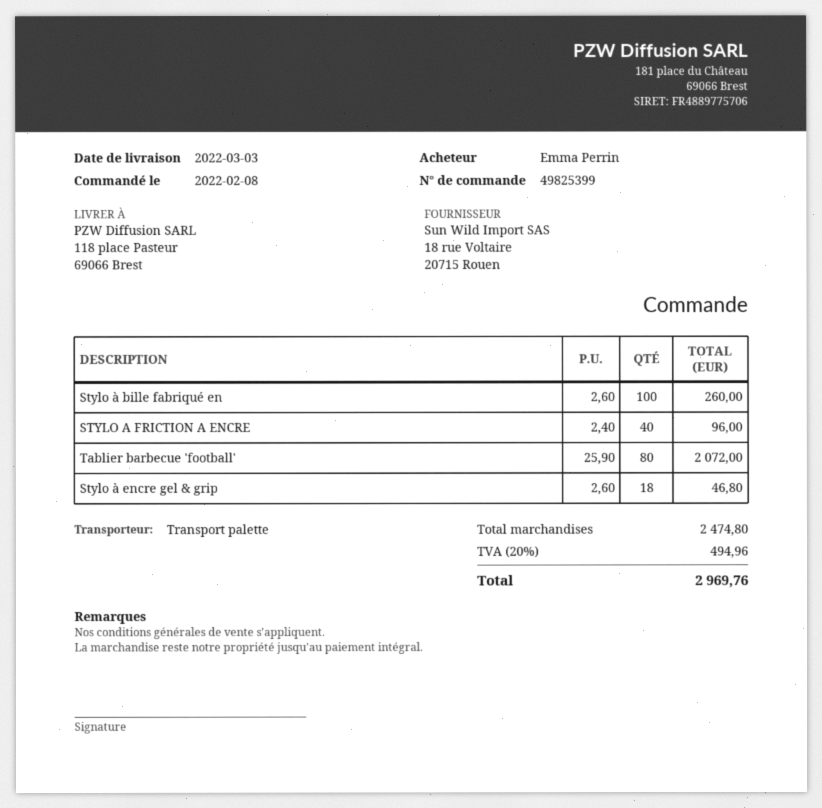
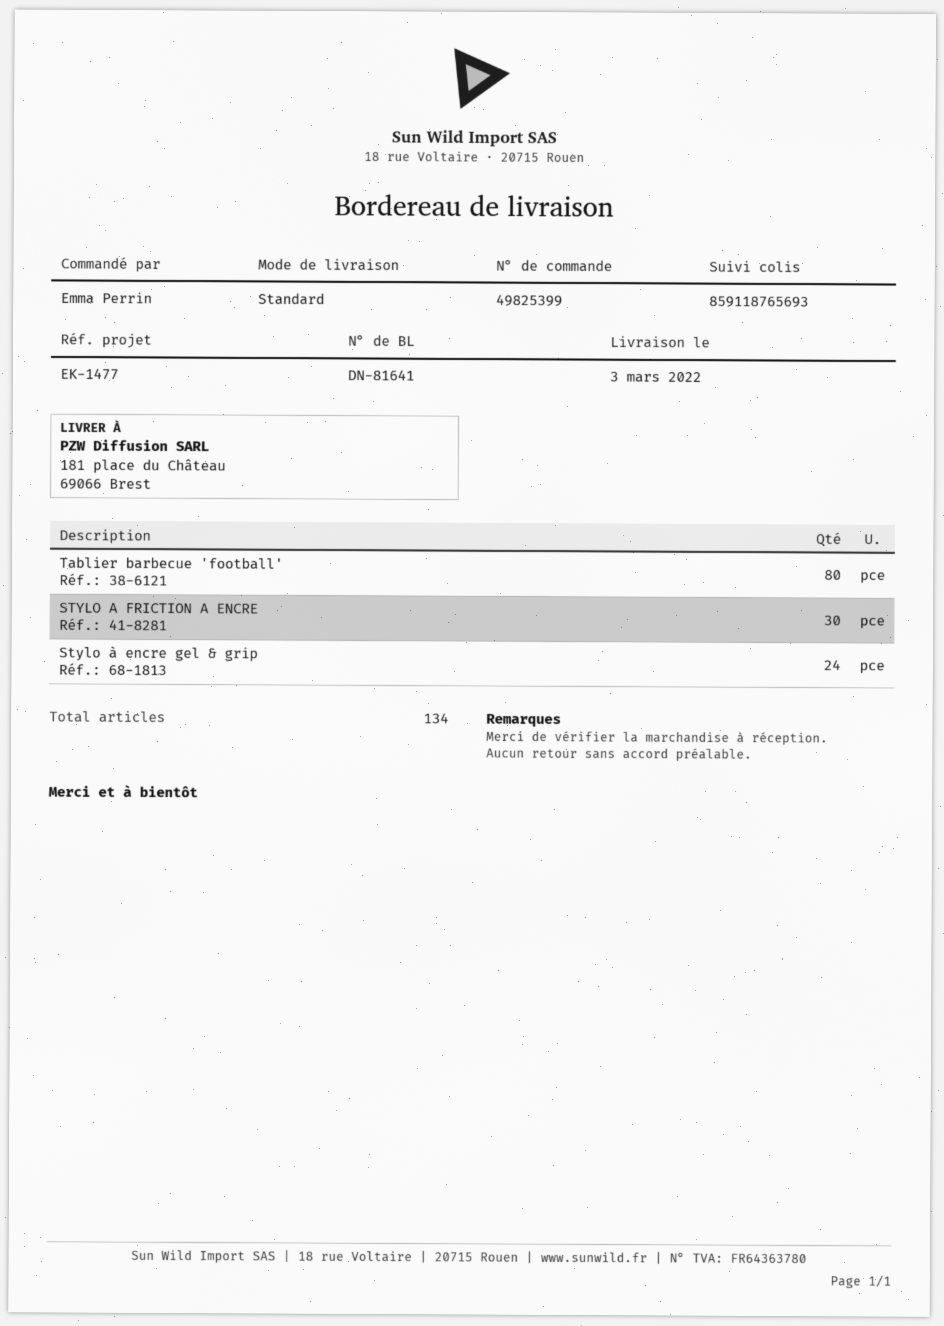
shipping method: pallet freight -> standard
ship to: 118 place Pasteur, 69066 Brest -> 181 place du Château, 69066 Brest
Stylo à bille fabriqué en: 100 -> none
STYLO A FRICTION A ENCRE: 40 -> 30
Stylo à encre gel & grip: 18 -> 24

